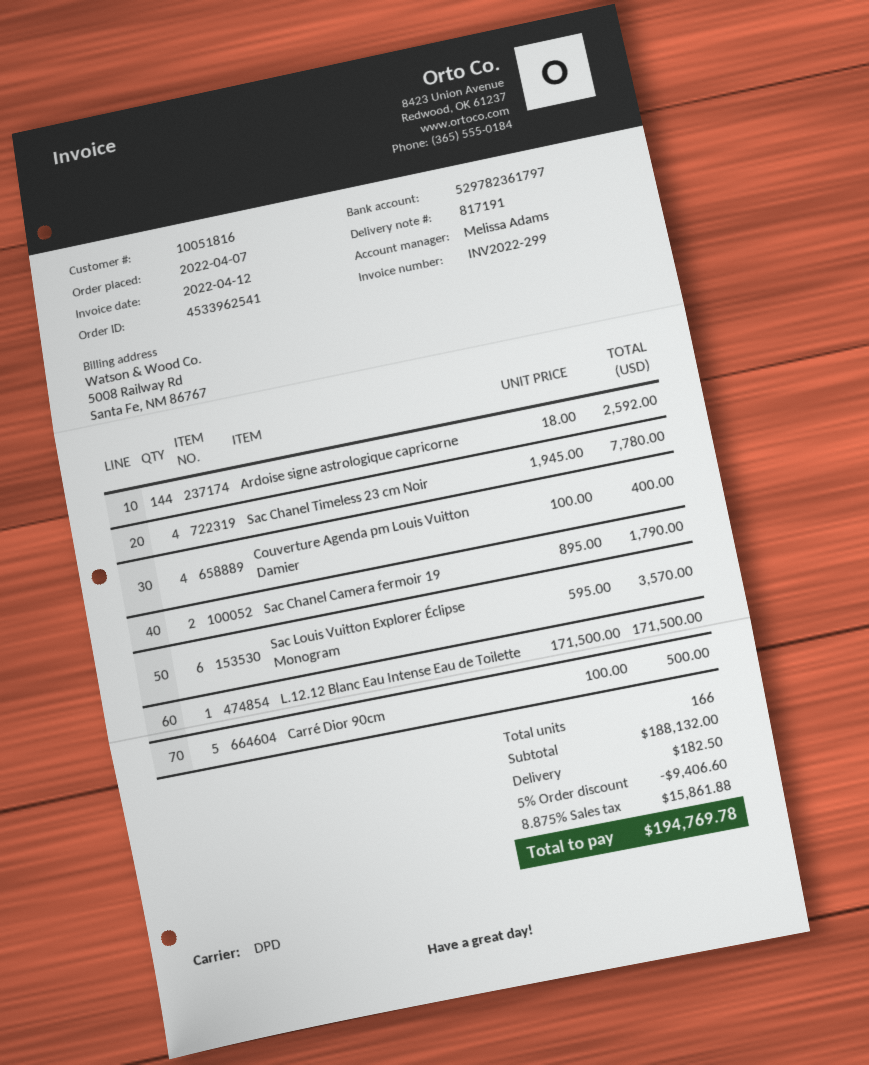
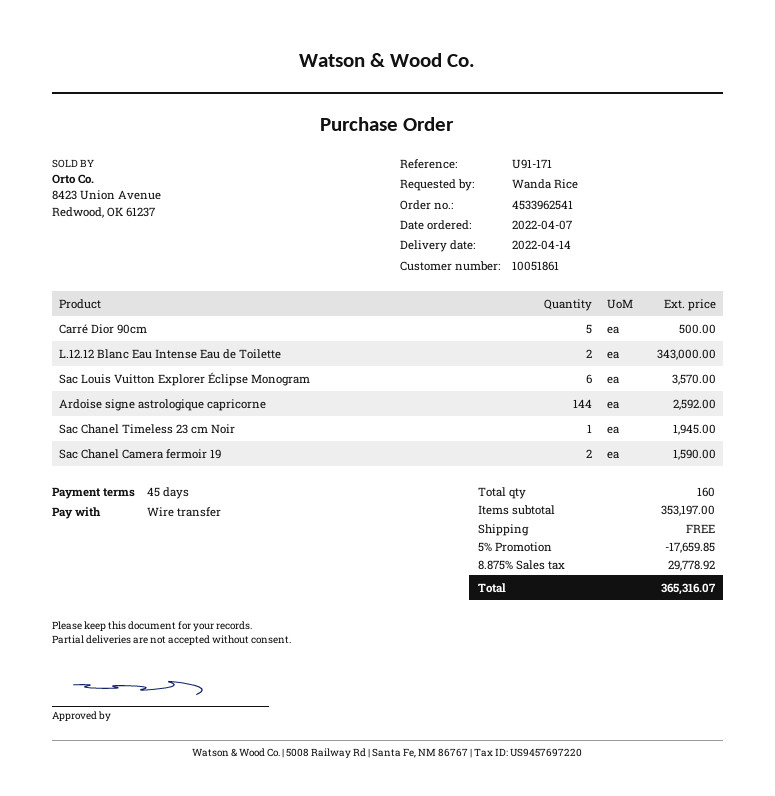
customer number: 10051816 -> 10051861
Sac Chanel Timeless 23 cm Noir: 4 for 7780.00 -> 1 for 1945.00
Couverture Agenda pm Louis Vuitton Damier: 4 for 400.00 -> none
Sac Chanel Camera fermoir 19: 2 for 1790.00 -> 2 for 1590.00
L.12.12 Blanc Eau Intense Eau de Toilette: 1 for 171500.00 -> 2 for 343000.00
total quantity: 166 -> 160
subtotal: 188132.00 -> 353197.00
discount: 5% = 9406.60 -> 5% = 17659.85
shipping: 182.50 -> 0.00
tax: 8.875% = 15861.88 -> 8.875% = 29778.92
total: 194769.78 -> 365316.07

